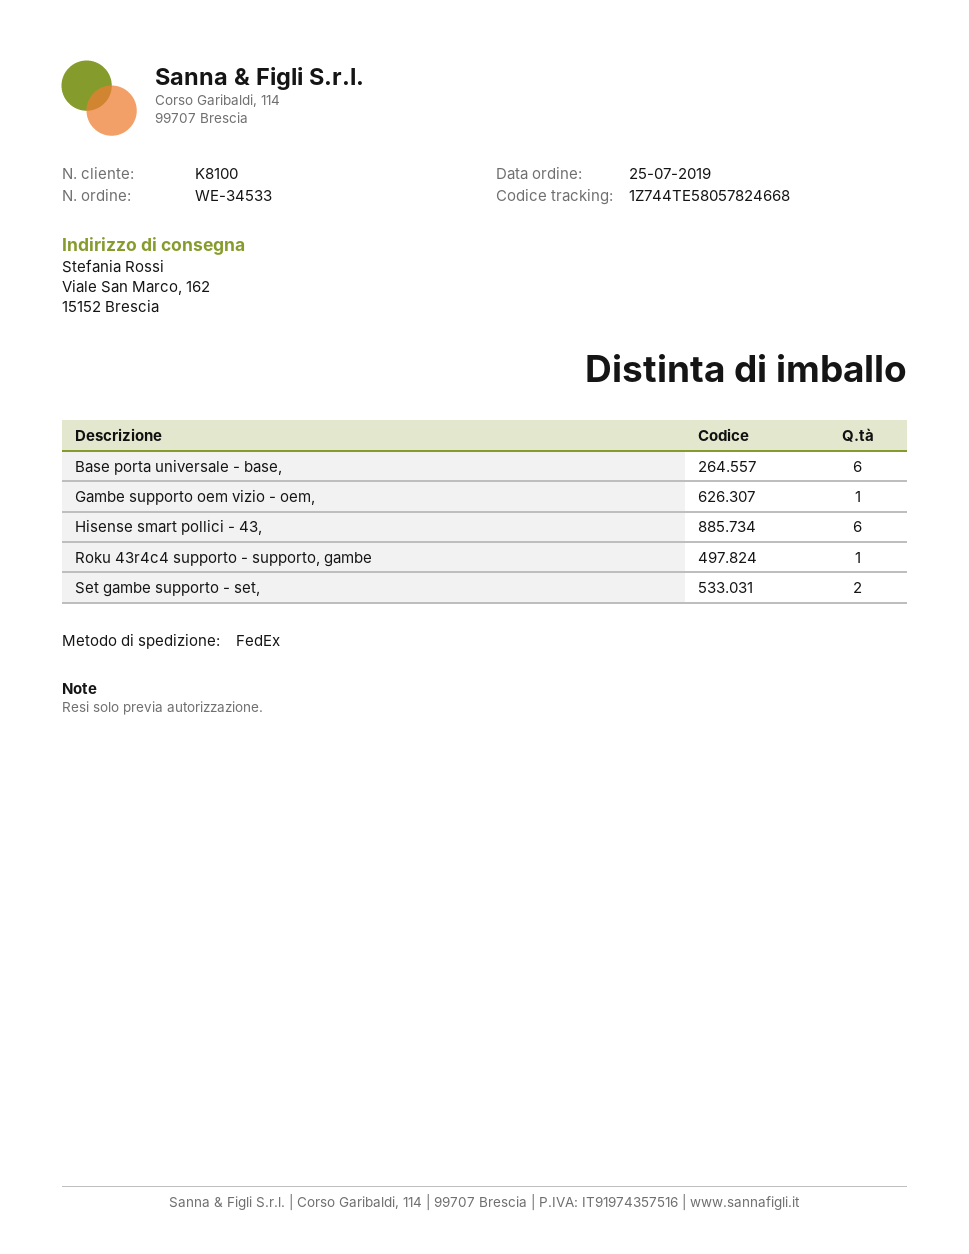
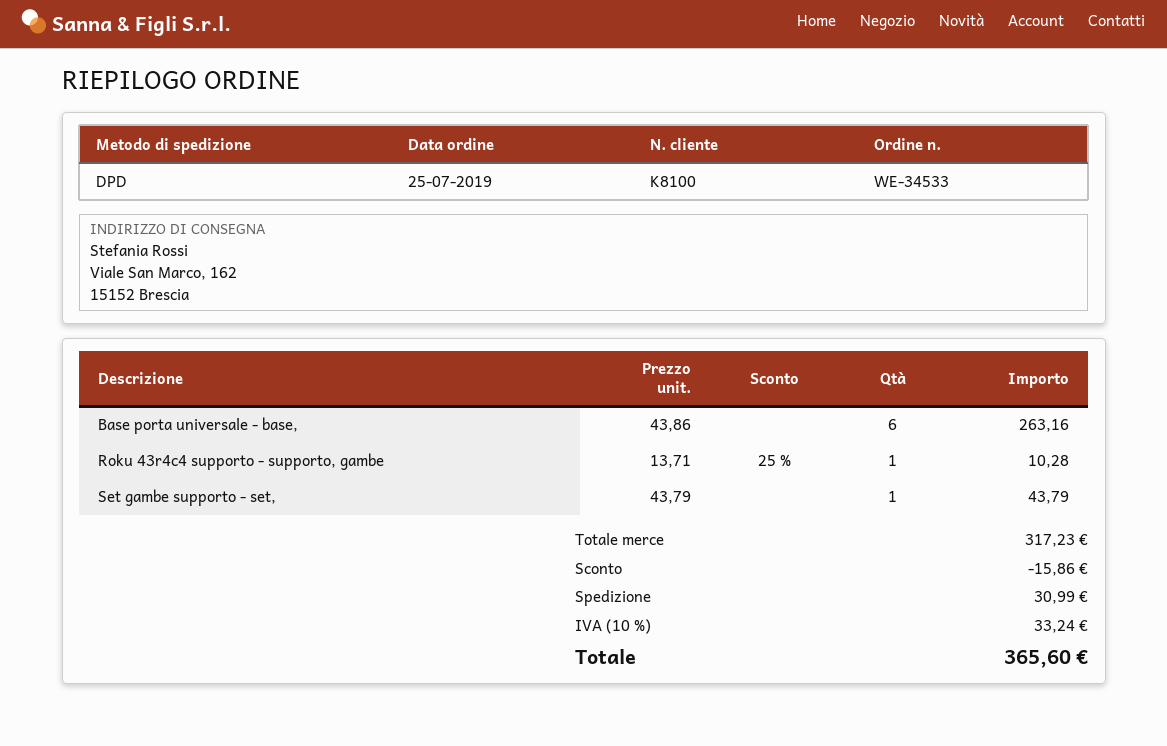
shipping method: FedEx -> DPD
Gambe supporto oem vizio - oem,: 1 -> none
Hisense smart pollici - 43,: 6 -> none
Set gambe supporto - set,: 2 -> 1

